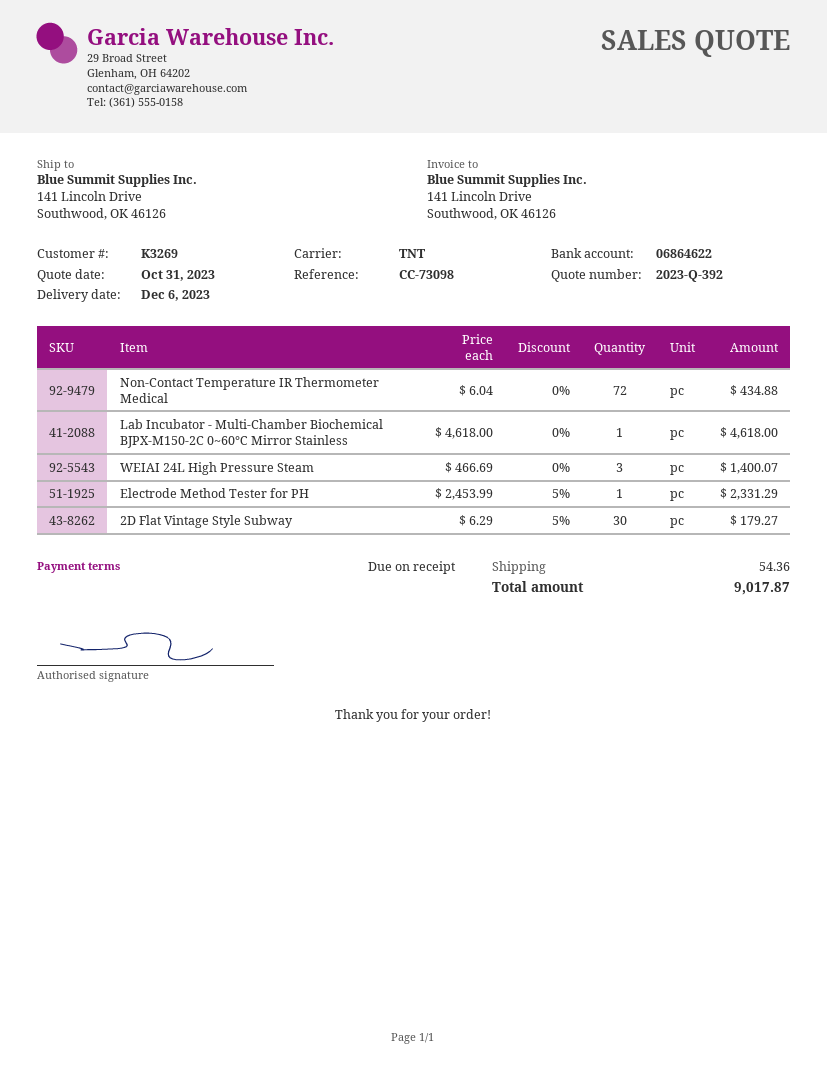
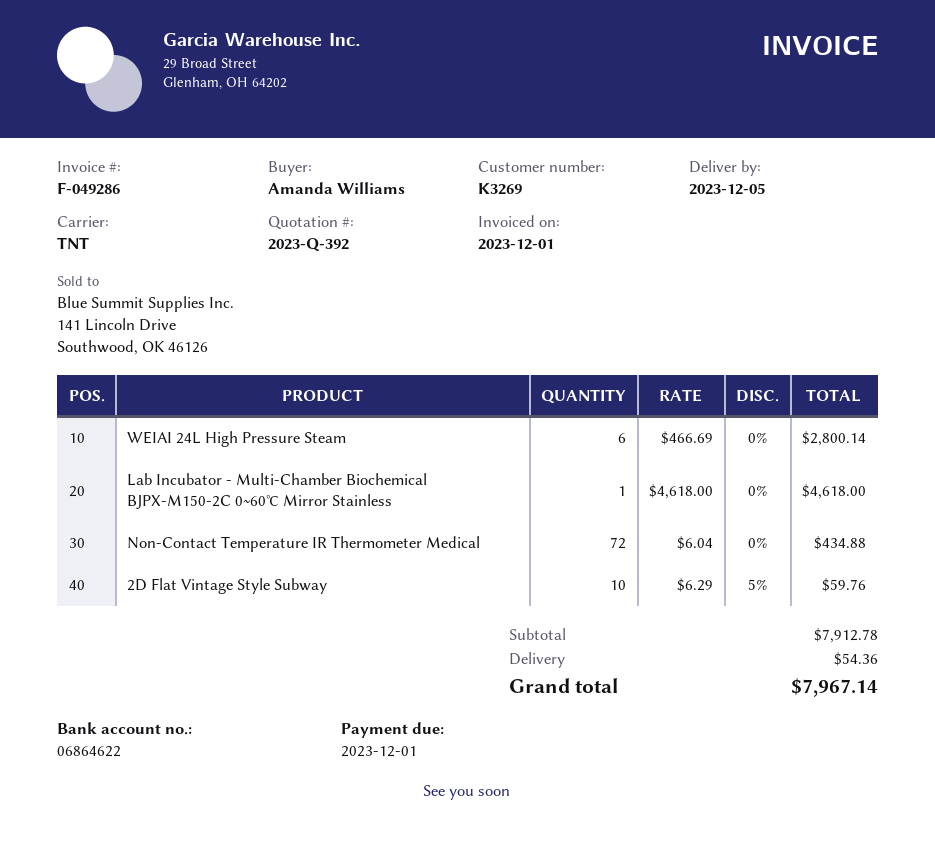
delivery date: 2023-12-06 -> 2023-12-05
WEIAI 24L High Pressure Steam: 3 x 466.69 = 1400.07 -> 6 x 466.69 = 2800.14
Electrode Method Tester for PH: 1 x 2453.99 - 5% = 2331.29 -> none
2D Flat Vintage Style Subway: 30 x 6.29 - 5% = 179.27 -> 10 x 6.29 - 5% = 59.76
total: 9017.87 -> 7967.14

